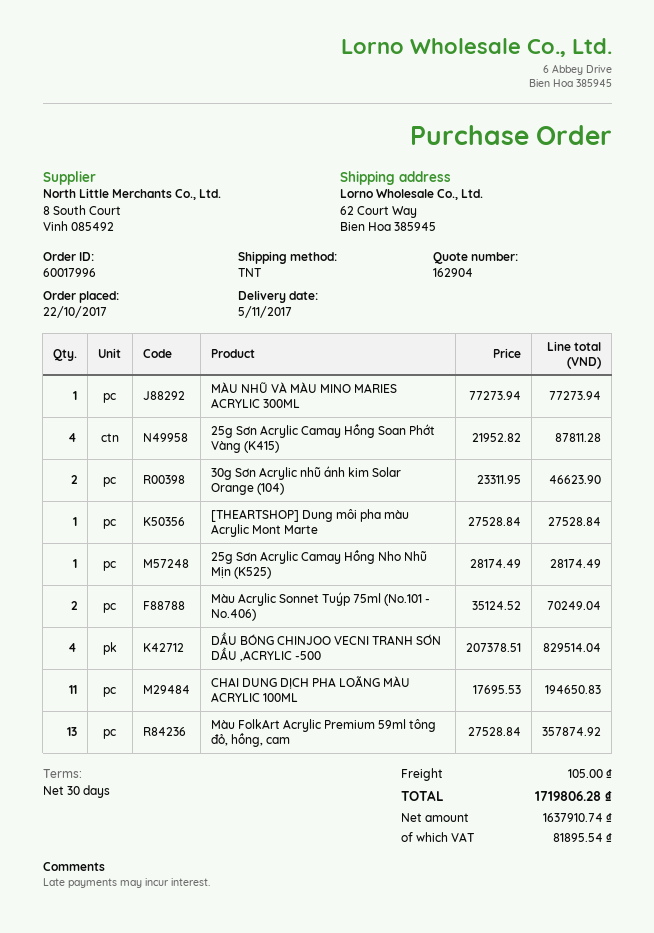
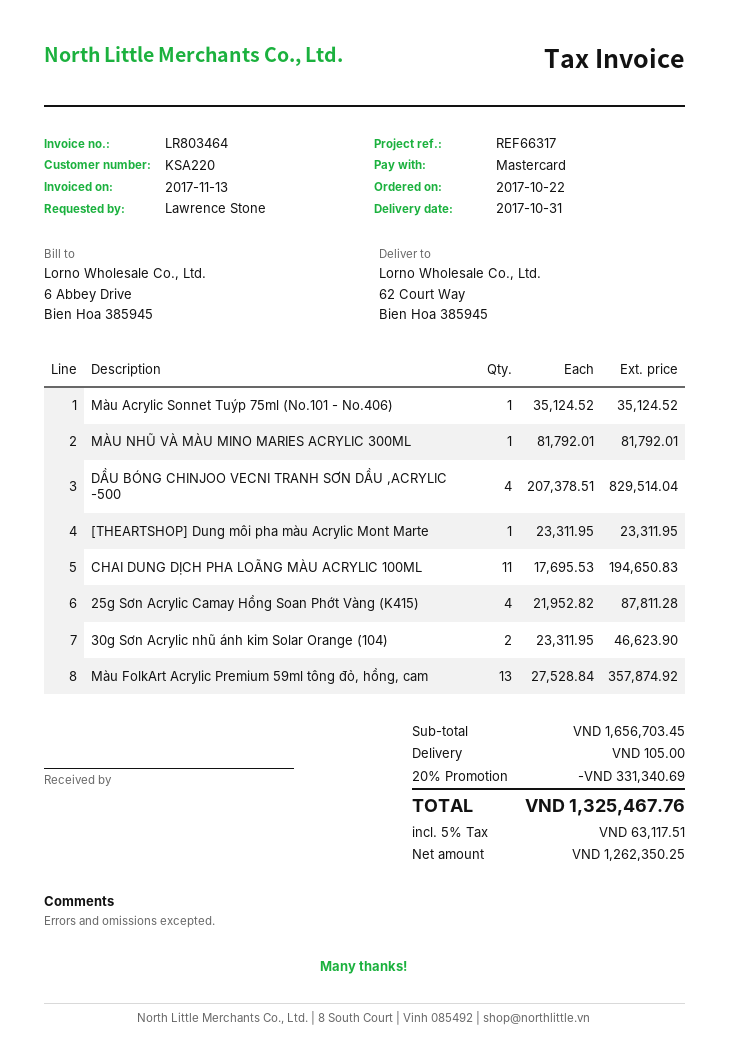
delivery date: 2017-11-05 -> 2017-10-31
MÀU NHŨ VÀ MÀU MINO MARIES ACRYLIC 300ML: 1 x 77273.94 = 77273.94 -> 1 x 81792.01 = 81792.01
[THEARTSHOP] Dung môi pha màu Acrylic Mont Marte: 1 x 27528.84 = 27528.84 -> 1 x 23311.95 = 23311.95
25g Sơn Acrylic Camay Hồng Nho Nhũ Mịn (K525): 1 x 28174.49 = 28174.49 -> none
Màu Acrylic Sonnet Tuýp 75ml (No.101 - No.406): 2 x 35124.52 = 70249.04 -> 1 x 35124.52 = 35124.52
discount: none -> 20% = 331340.69
net: 1637910.74 -> 1262350.25
tax: 81895.54 -> 63117.51
total: 1719806.28 -> 1325467.76

